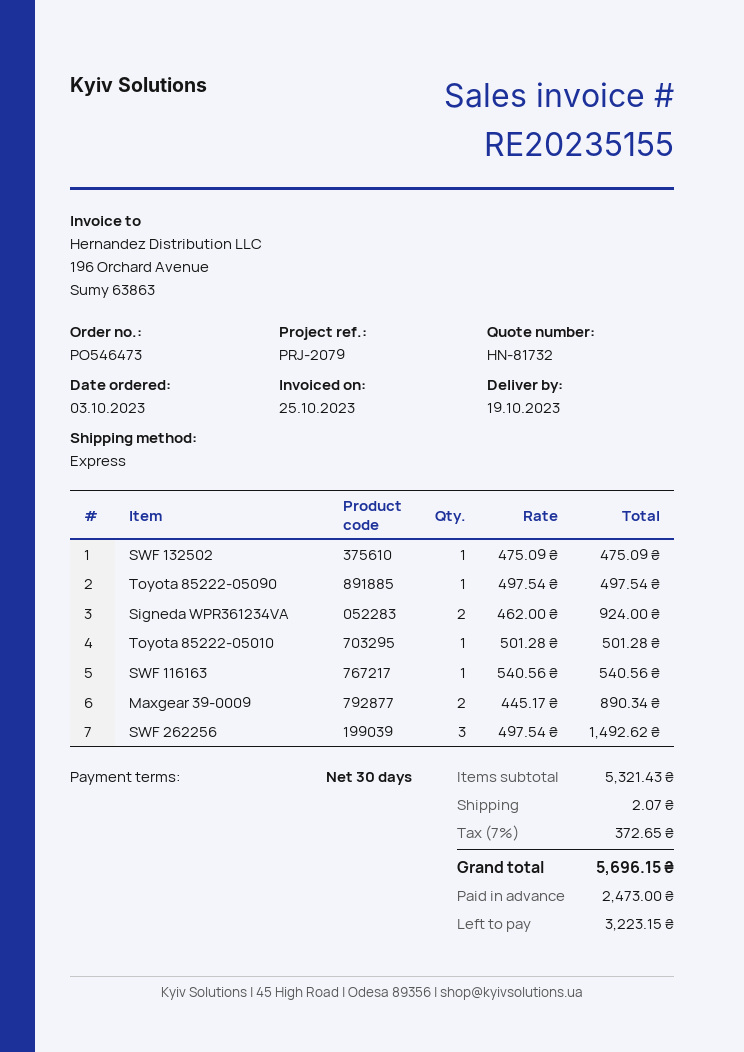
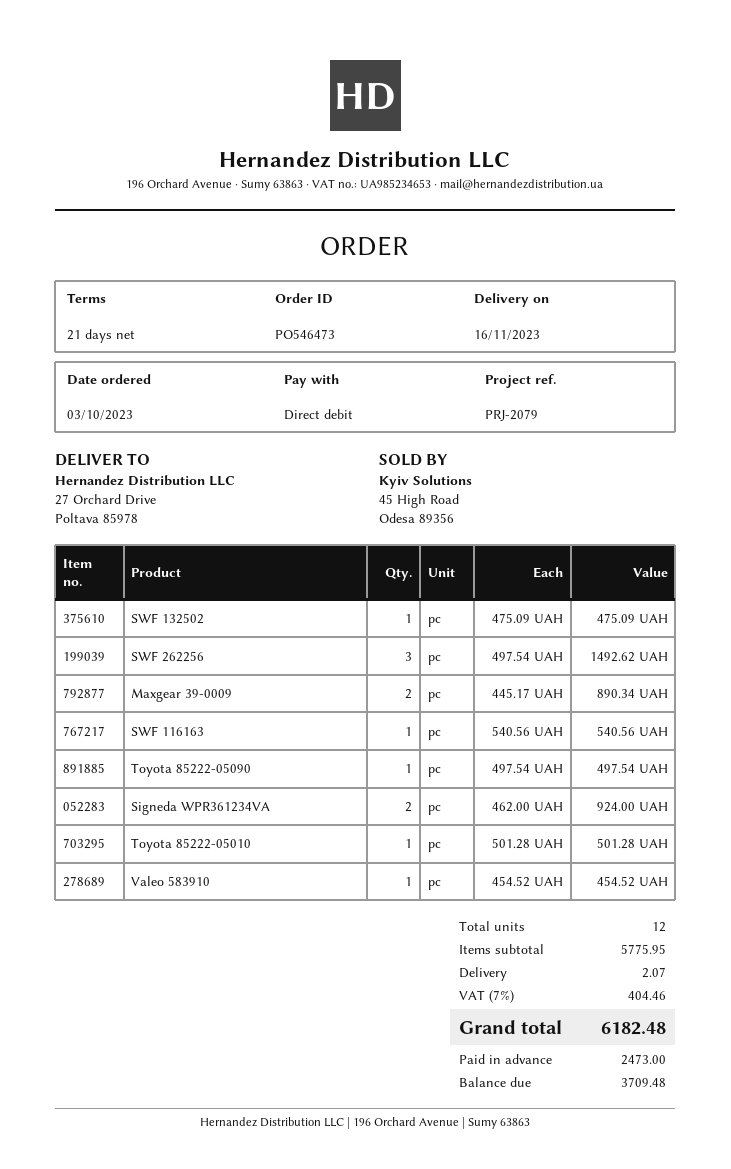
delivery date: 2023-10-19 -> 2023-11-16
payment terms: 30 days -> 21 days
Valeo 583910: none -> 1 x 454.52 = 454.52
subtotal: 5321.43 -> 5775.95
tax: 7% = 372.65 -> 7% = 404.46
total: 5696.15 -> 6182.48
balance: 3223.15 -> 3709.48

